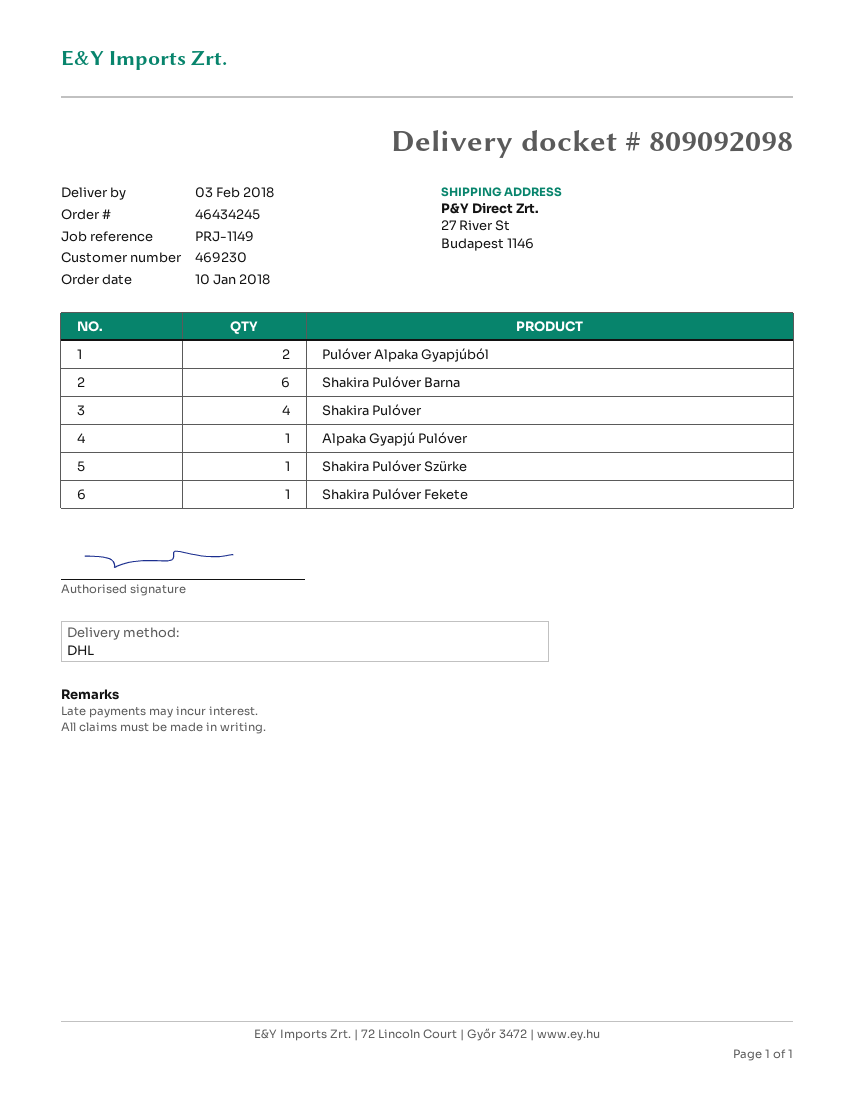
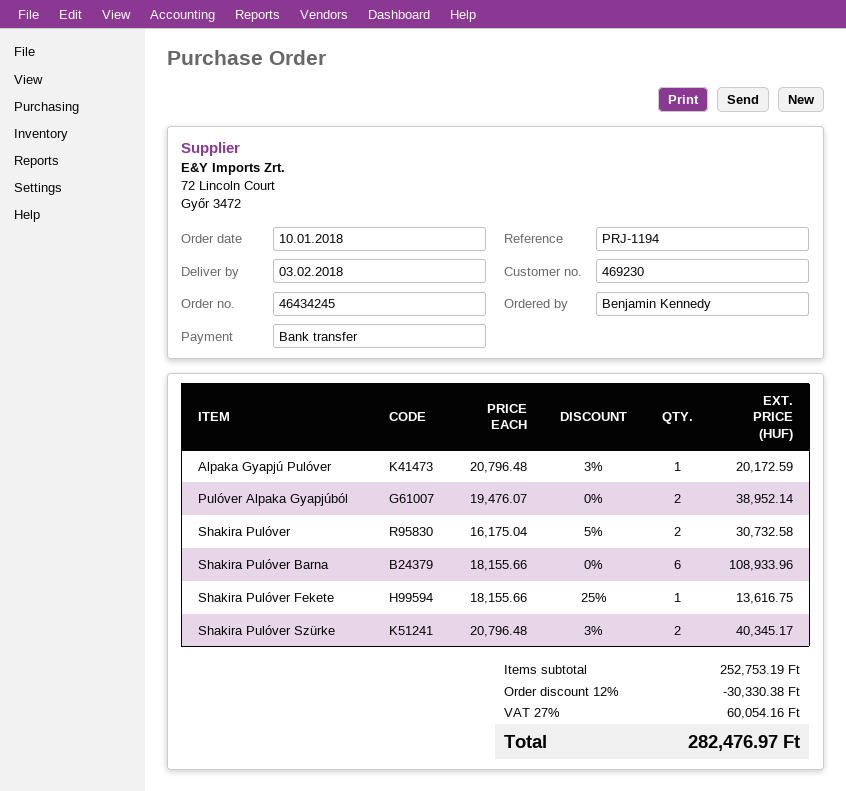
reference: PRJ-1149 -> PRJ-1194
Shakira Pulóver: 4 -> 2
Shakira Pulóver Szürke: 1 -> 2

